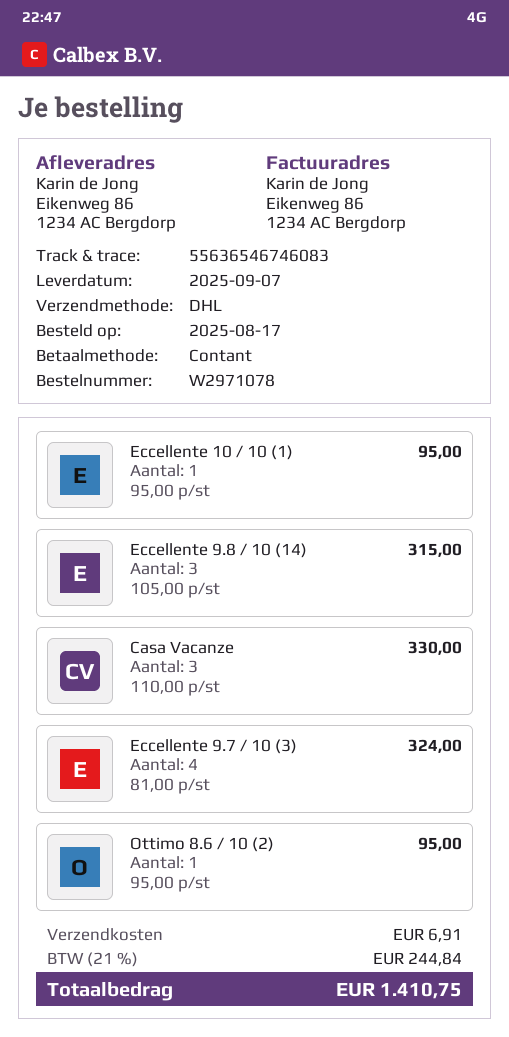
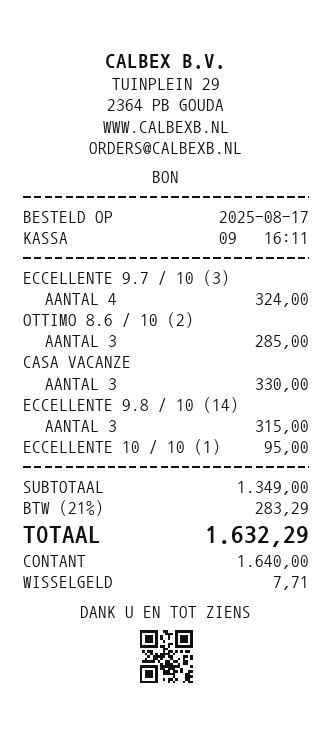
Ottimo 8.6 / 10 (2): 1 for 95.00 -> 3 for 285.00
shipping: 6.91 -> none
tax: 21% = 244.84 -> 21% = 283.29
total: 1410.75 -> 1632.29

